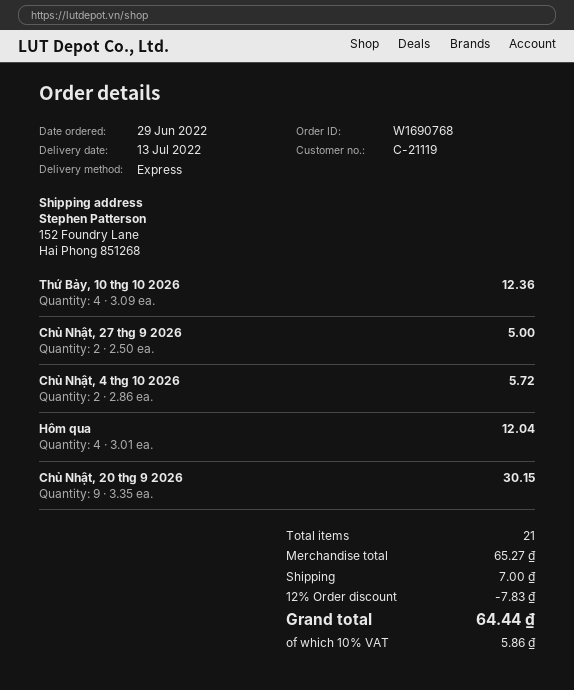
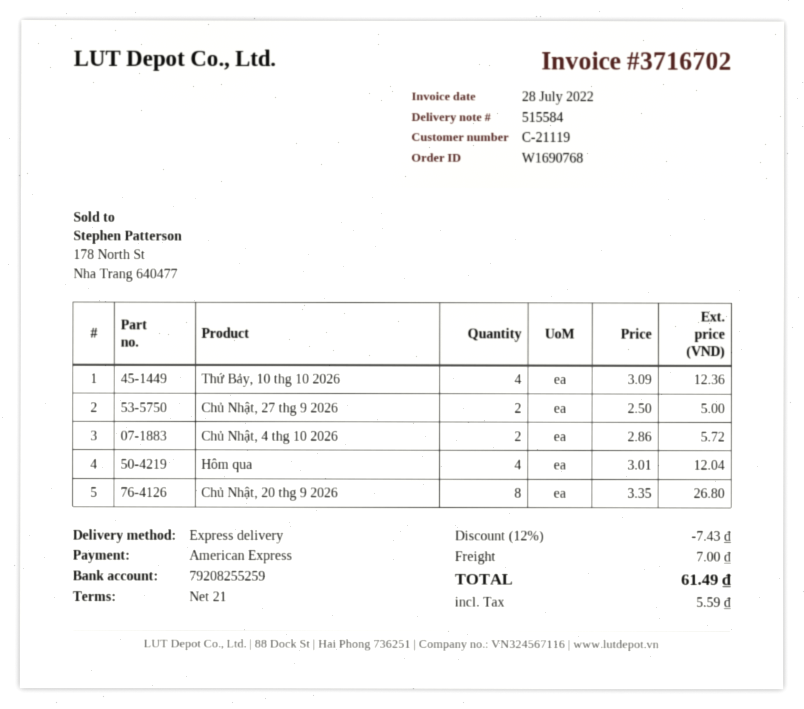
Chủ Nhật, 20 thg 9 2026: 9 x 3.35 = 30.15 -> 8 x 3.35 = 26.80
discount: 12% = 7.83 -> 12% = 7.43
tax: 5.86 -> 5.59
total: 64.44 -> 61.49

